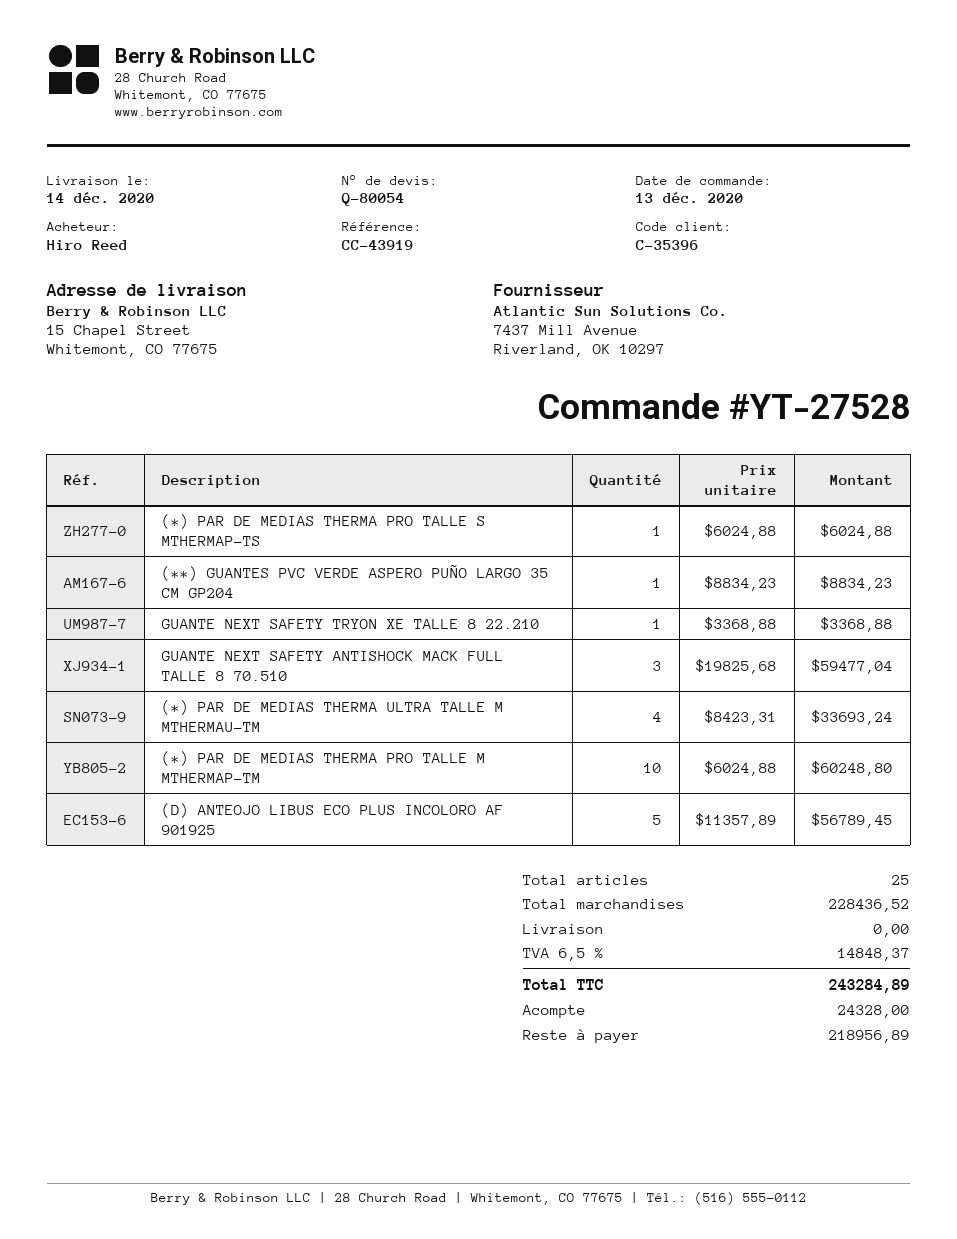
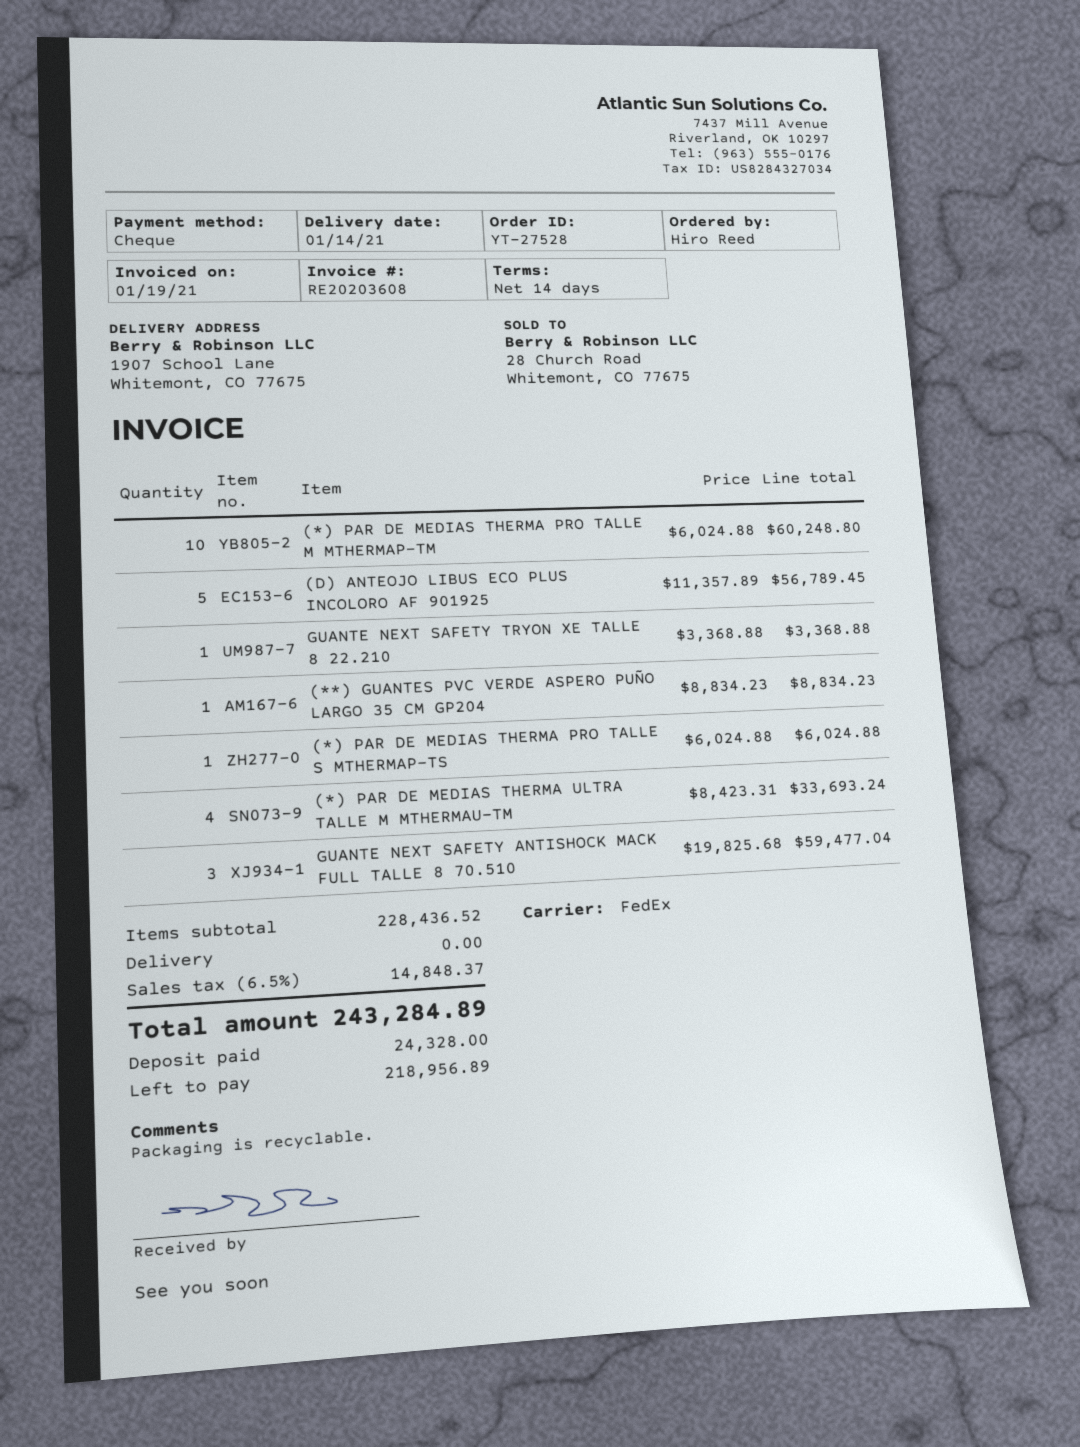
delivery date: 2020-12-14 -> 2021-01-14
ship to: 15 Chapel Street, Whitemont, CO 77675 -> 1907 School Lane, Whitemont, CO 77675

